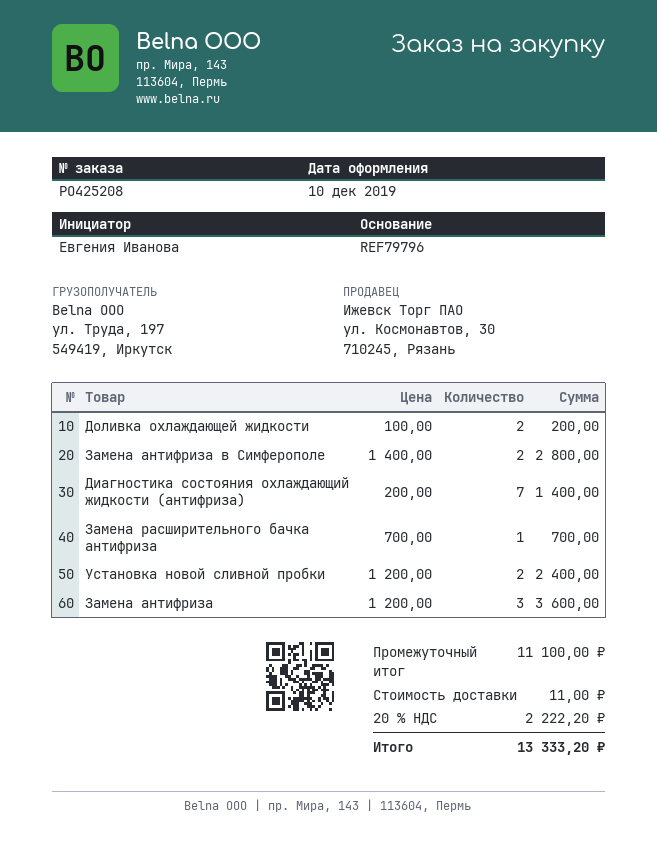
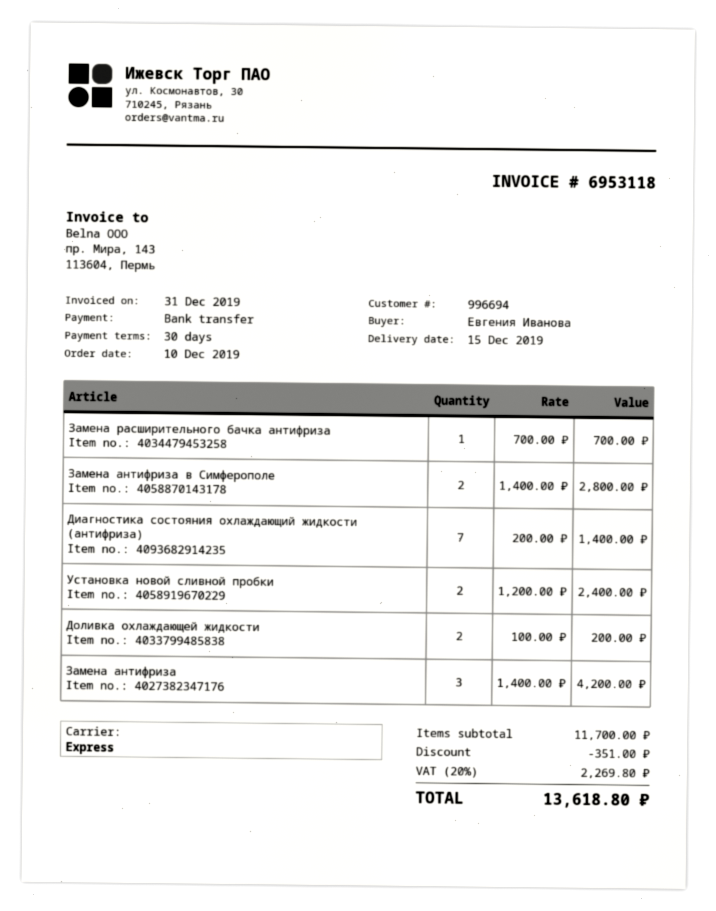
Замена антифриза: 3 x 1200.00 = 3600.00 -> 3 x 1400.00 = 4200.00
subtotal: 11100.00 -> 11700.00
discount: none -> 351.00
shipping: 11.00 -> none
tax: 20% = 2222.20 -> 20% = 2269.80
total: 13333.20 -> 13618.80

